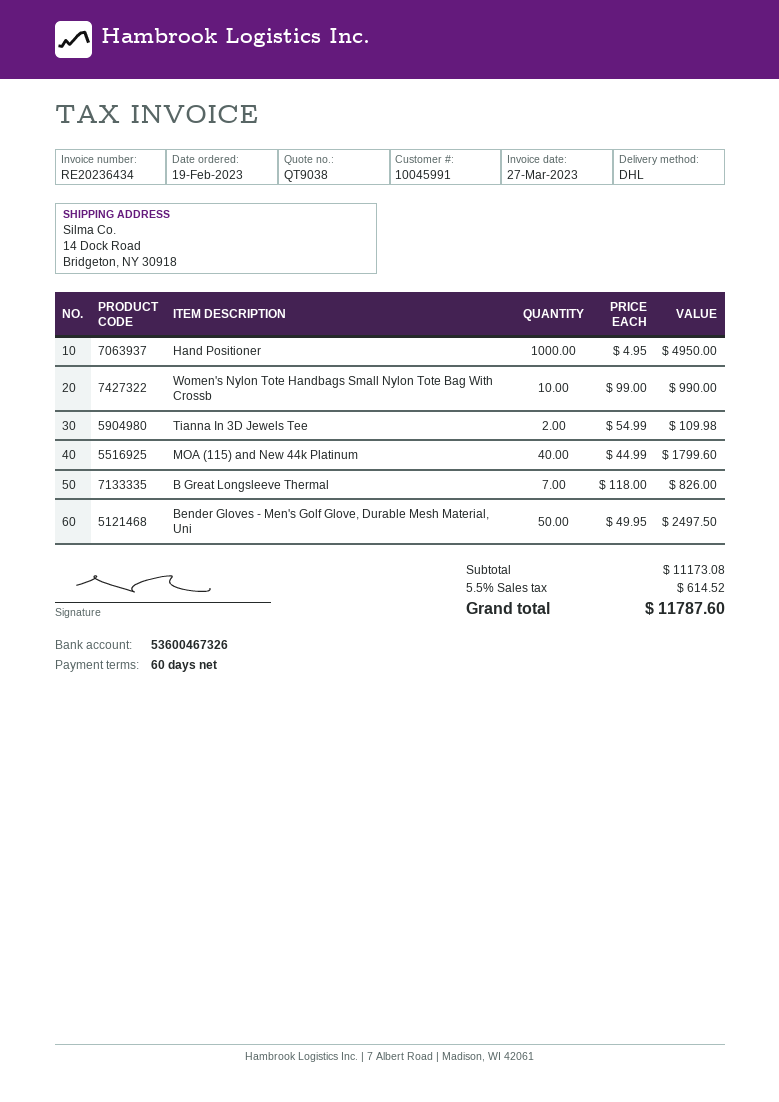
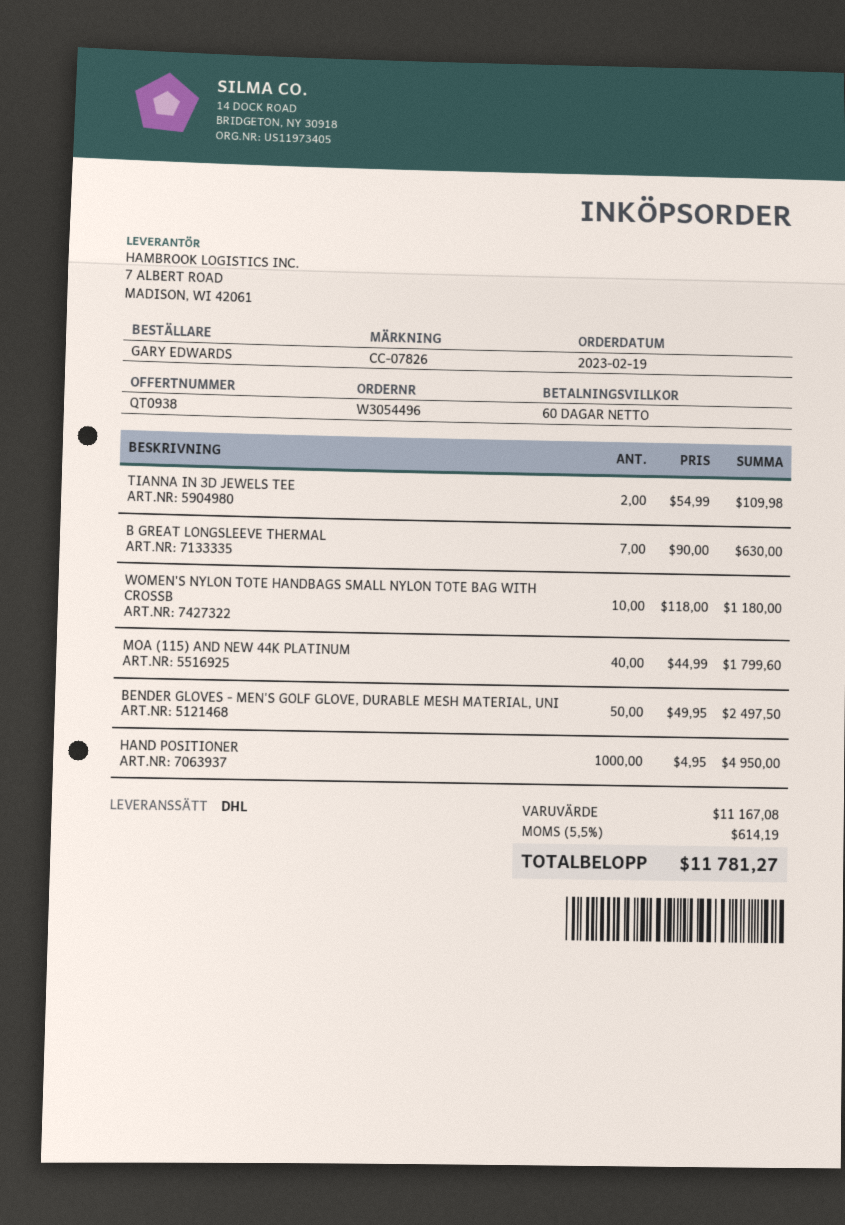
quote number: QT9038 -> QT0938
Women's Nylon Tote Handbags Small Nylon Tote Bag With Crossb: 10 x 99.00 = 990.00 -> 10 x 118.00 = 1180.00
B Great Longsleeve Thermal: 7 x 118.00 = 826.00 -> 7 x 90.00 = 630.00
subtotal: 11173.08 -> 11167.08
tax: 5.5% = 614.52 -> 5.5% = 614.19
total: 11787.60 -> 11781.27

